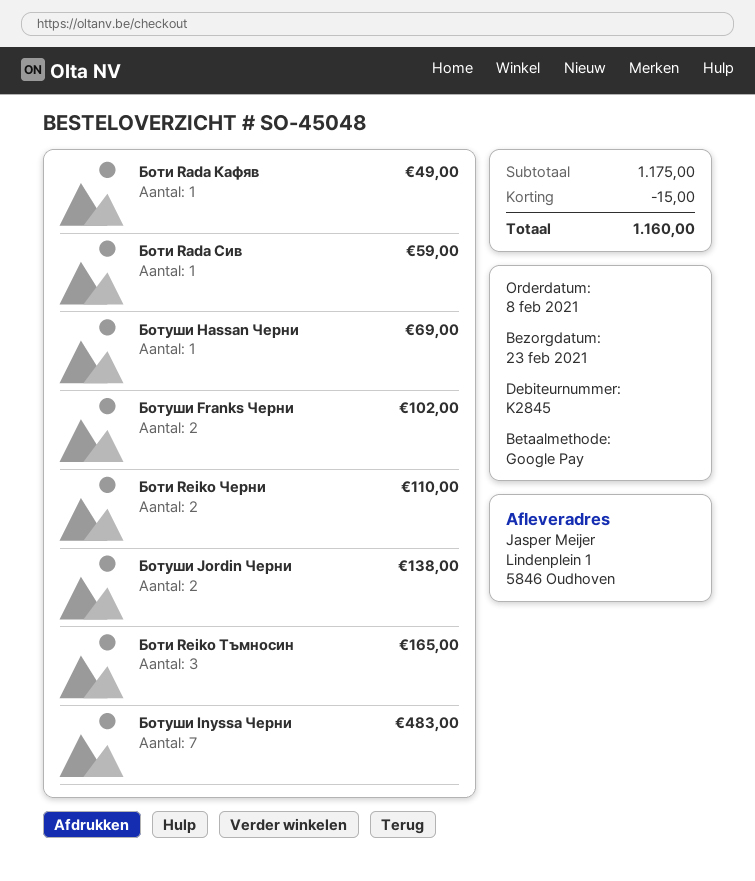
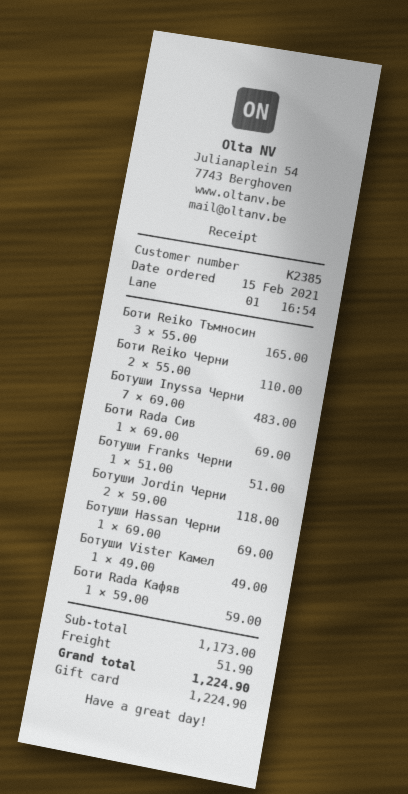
order date: 2021-02-08 -> 2021-02-15
customer number: K2845 -> K2385
payment method: Google Pay -> gift card
Боти Rada Кафяв: 1 for 49.00 -> 1 for 59.00
Боти Rada Сив: 1 for 59.00 -> 1 for 69.00
Ботуши Franks Черни: 2 for 102.00 -> 1 for 51.00
Ботуши Jordin Черни: 2 for 138.00 -> 2 for 118.00
Ботуши Vister Камел: none -> 1 for 49.00
subtotal: 1175.00 -> 1173.00
discount: 15.00 -> none
shipping: none -> 51.90
total: 1160.00 -> 1224.90

